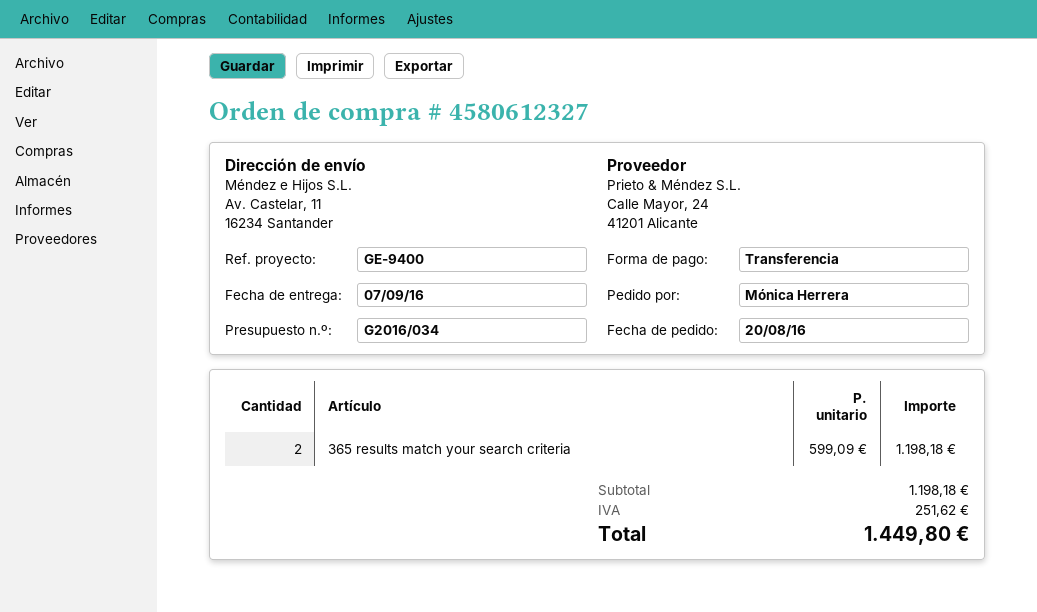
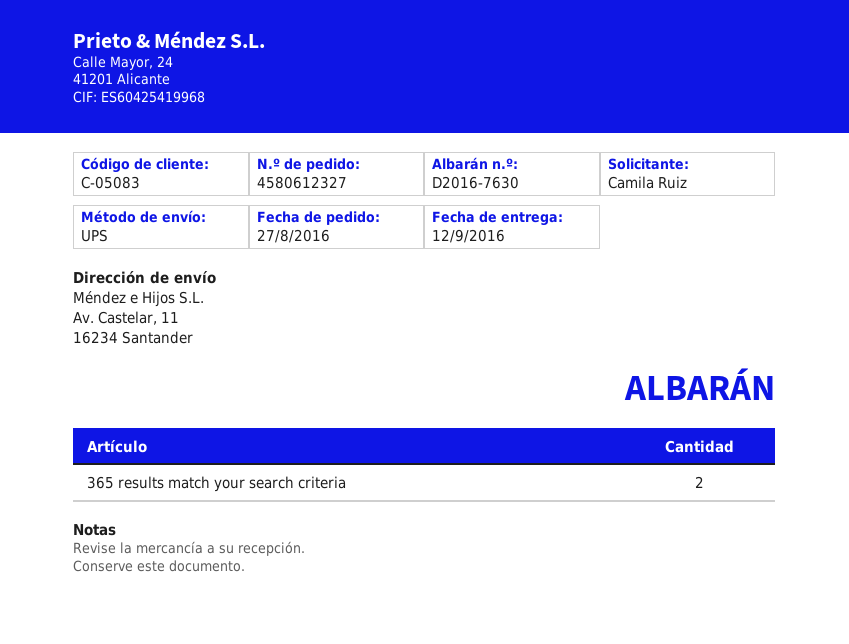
order date: 2016-08-20 -> 2016-08-27
delivery date: 2016-09-07 -> 2016-09-12
ordered by: Mónica Herrera -> Camila Ruiz

